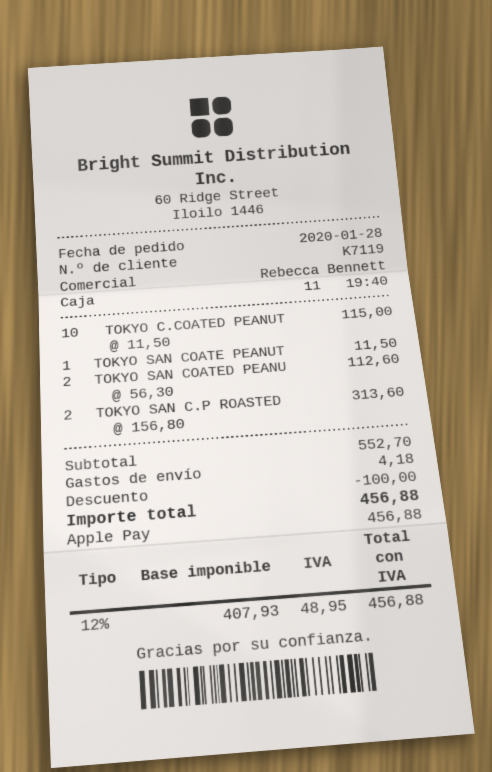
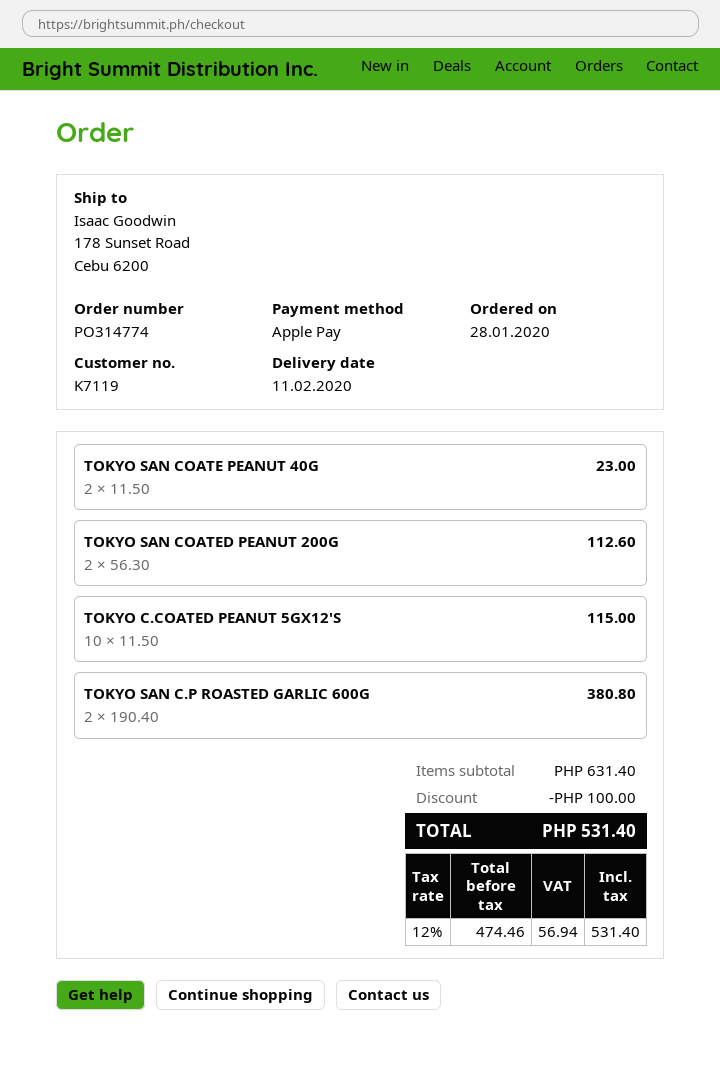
TOKYO SAN COATE PEANUT: 1 x 11.50 = 11.50 -> 2 x 11.50 = 23.00
TOKYO SAN C.P ROASTED: 2 x 156.80 = 313.60 -> 2 x 190.40 = 380.80
subtotal: 552.70 -> 631.40
shipping: 4.18 -> none
net: 407.93 -> 474.46
tax: 12% = 48.95 -> 12% = 56.94
total: 456.88 -> 531.40

